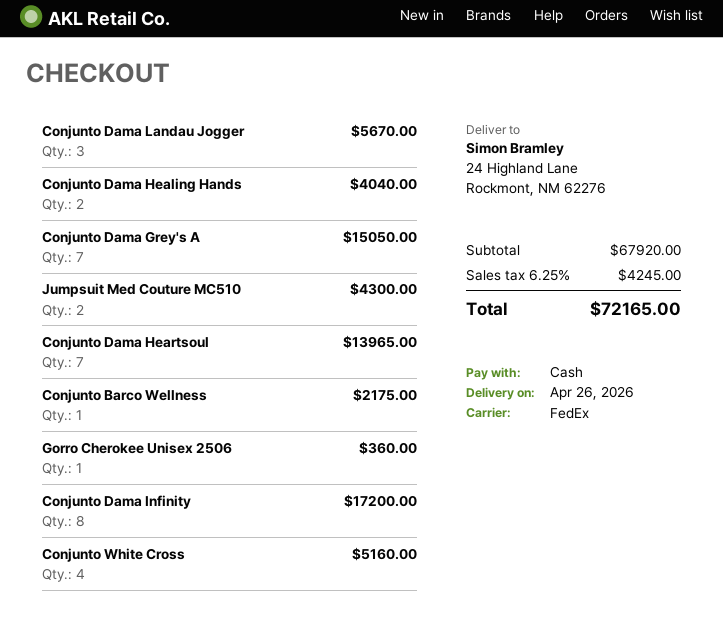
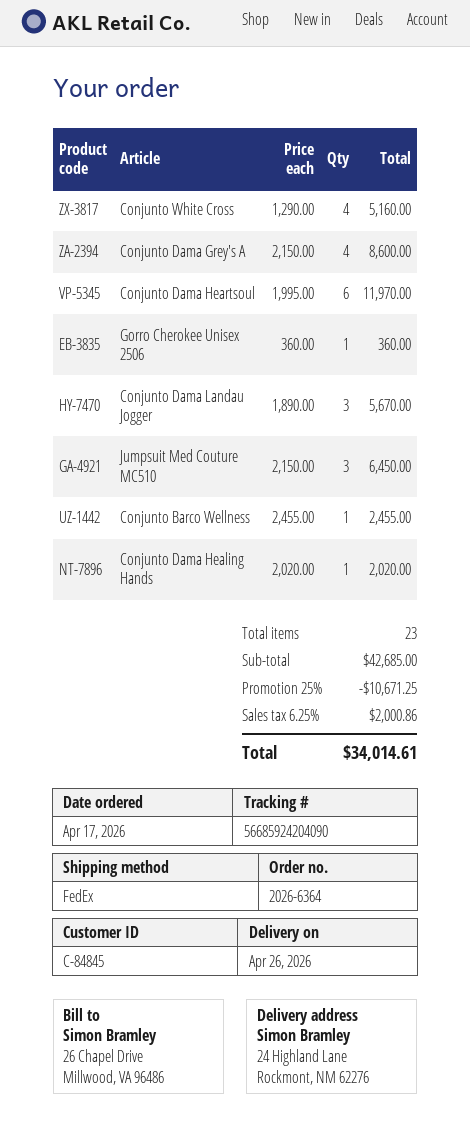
Conjunto Dama Healing Hands: 2 for 4040.00 -> 1 for 2020.00
Conjunto Dama Grey's A: 7 for 15050.00 -> 4 for 8600.00
Jumpsuit Med Couture MC510: 2 for 4300.00 -> 3 for 6450.00
Conjunto Dama Heartsoul: 7 for 13965.00 -> 6 for 11970.00
Conjunto Barco Wellness: 1 for 2175.00 -> 1 for 2455.00
Conjunto Dama Infinity: 8 for 17200.00 -> none
subtotal: 67920.00 -> 42685.00
discount: none -> 25% = 10671.25
tax: 6.25% = 4245.00 -> 6.25% = 2000.86
total: 72165.00 -> 34014.61

